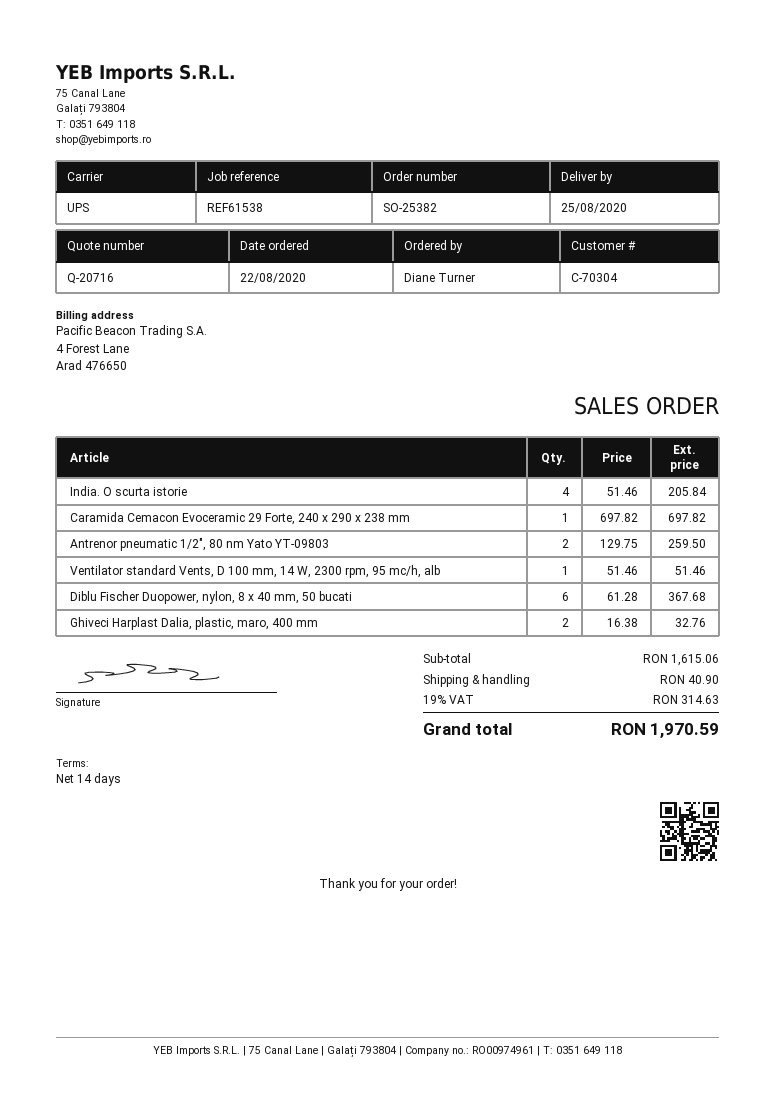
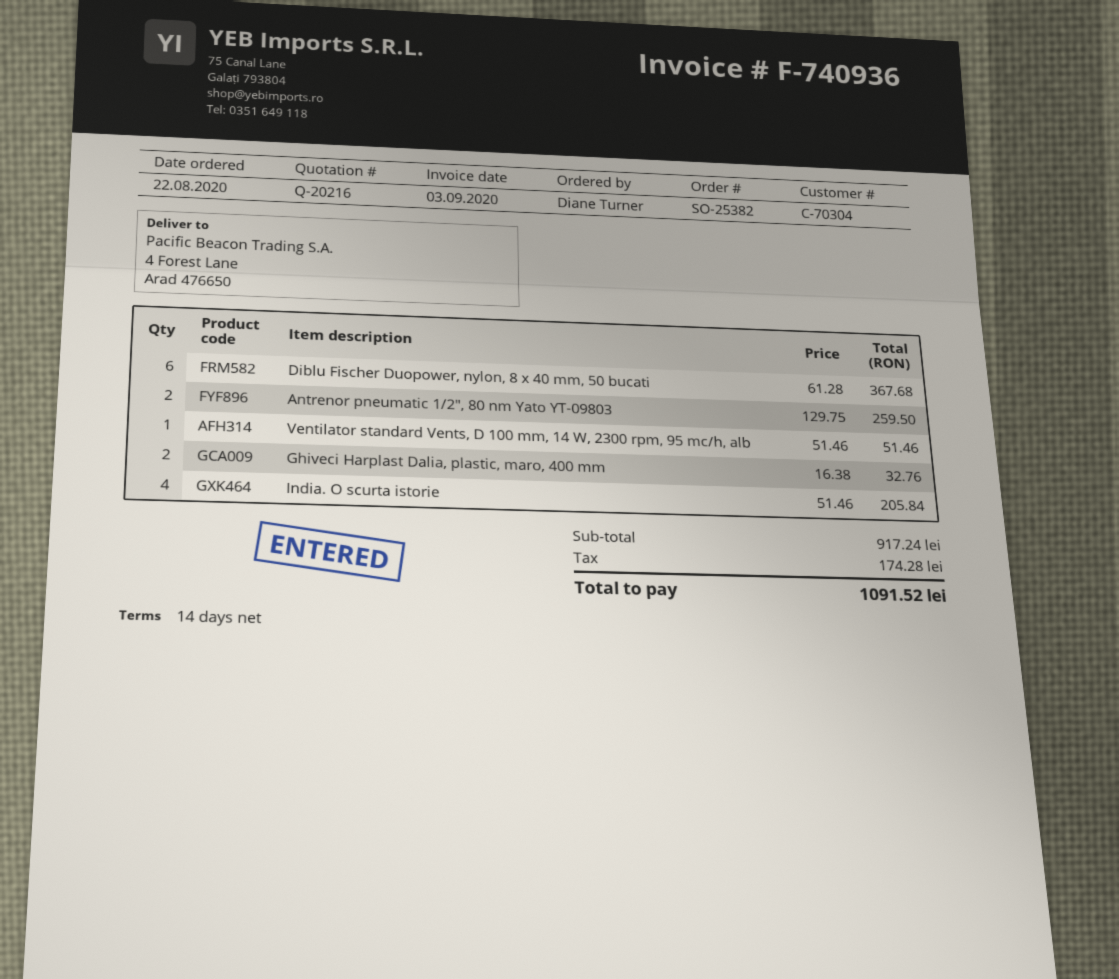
quote number: Q-20716 -> Q-20216
Caramida Cemacon Evoceramic 29 Forte, 240 x 290 x 238 mm: 1 x 697.82 = 697.82 -> none
subtotal: 1615.06 -> 917.24
shipping: 40.90 -> none
tax: 314.63 -> 174.28
total: 1970.59 -> 1091.52

